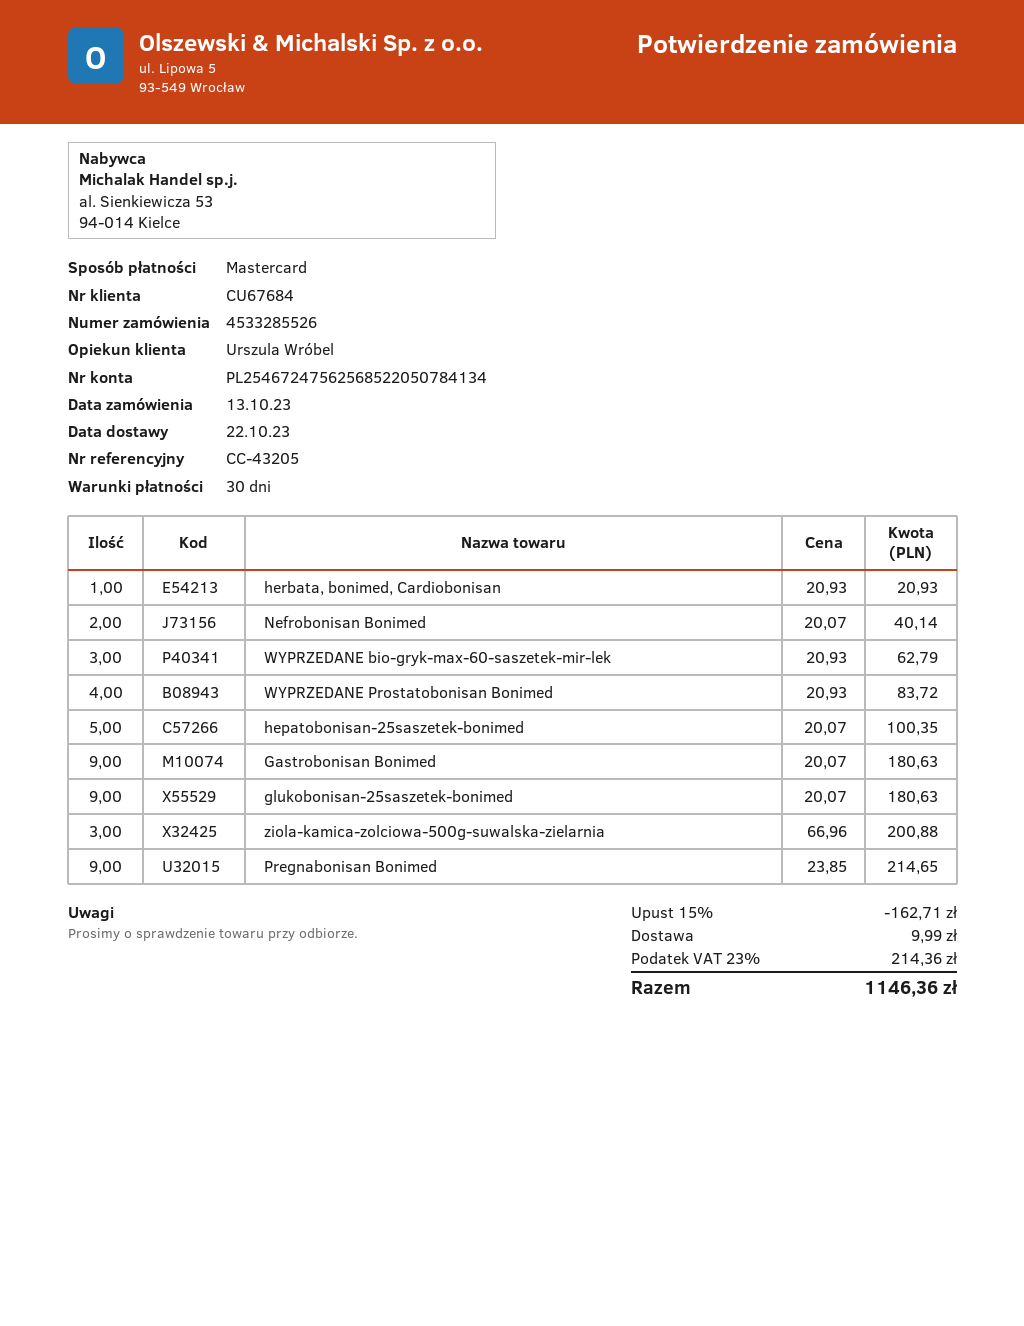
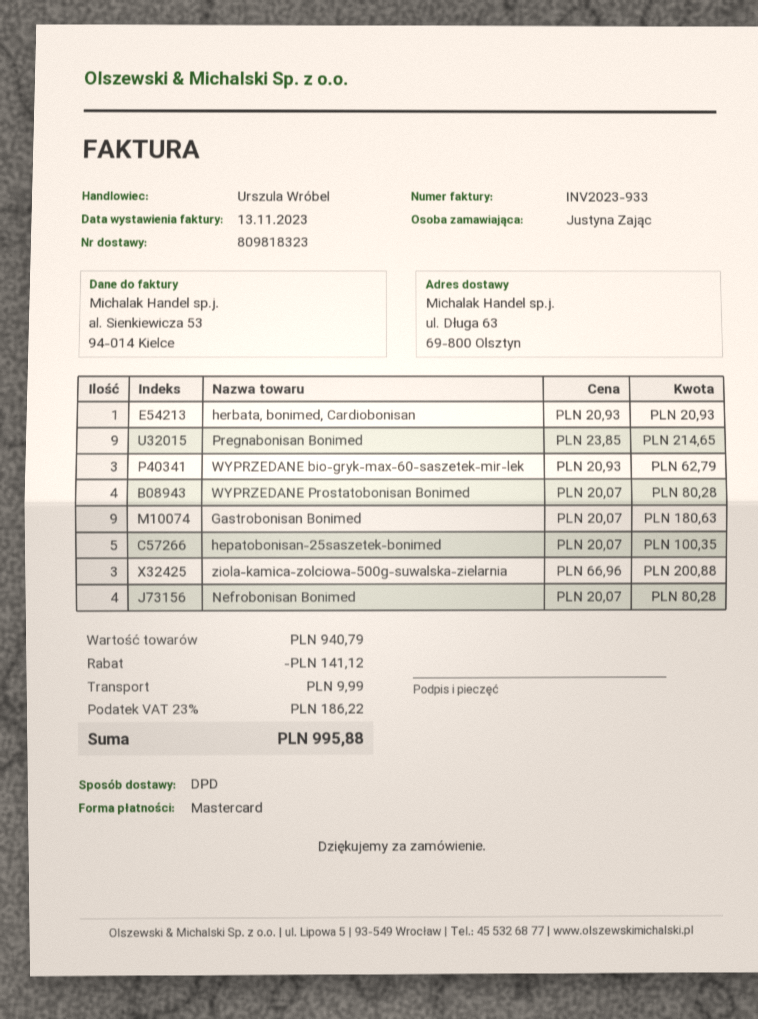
Nefrobonisan Bonimed: 2 x 20.07 = 40.14 -> 4 x 20.07 = 80.28
WYPRZEDANE Prostatobonisan Bonimed: 4 x 20.93 = 83.72 -> 4 x 20.07 = 80.28
glukobonisan-25saszetek-bonimed: 9 x 20.07 = 180.63 -> none
discount: 162.71 -> 141.12
tax: 23% = 214.36 -> 23% = 186.22
total: 1146.36 -> 995.88

